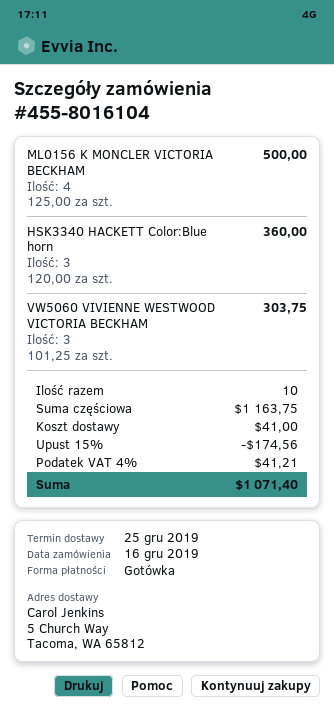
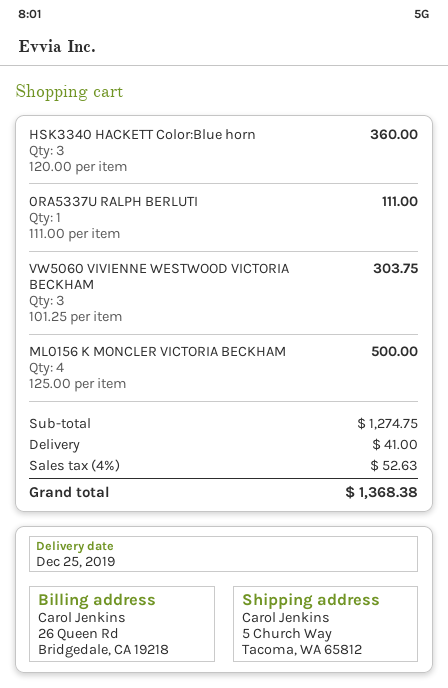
0RA5337U RALPH BERLUTI: none -> 1 x 111.00 = 111.00
subtotal: 1163.75 -> 1274.75
discount: 15% = 174.56 -> none
tax: 4% = 41.21 -> 4% = 52.63
total: 1071.40 -> 1368.38

